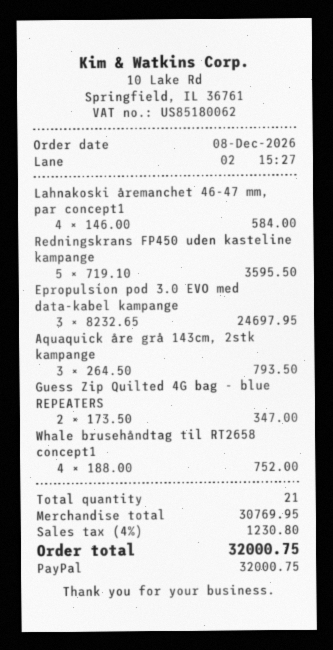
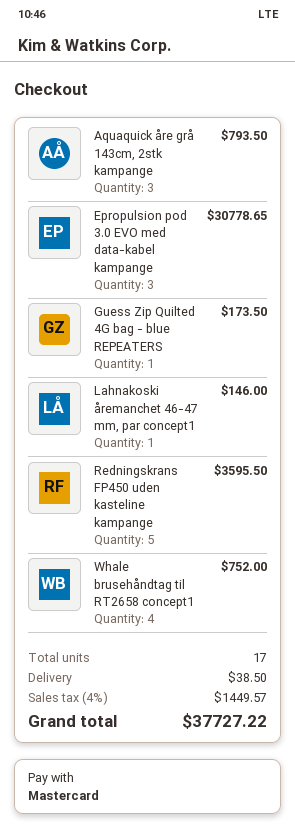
payment method: PayPal -> Mastercard
Lahnakoski åremanchet 46-47 mm, par concept1: 4 for 584.00 -> 1 for 146.00
Epropulsion pod 3.0 EVO med data-kabel kampange: 3 for 24697.95 -> 3 for 30778.65
Guess Zip Quilted 4G bag - blue REPEATERS: 2 for 347.00 -> 1 for 173.50
total quantity: 21 -> 17
shipping: none -> 38.50
tax: 4% = 1230.80 -> 4% = 1449.57
total: 32000.75 -> 37727.22

